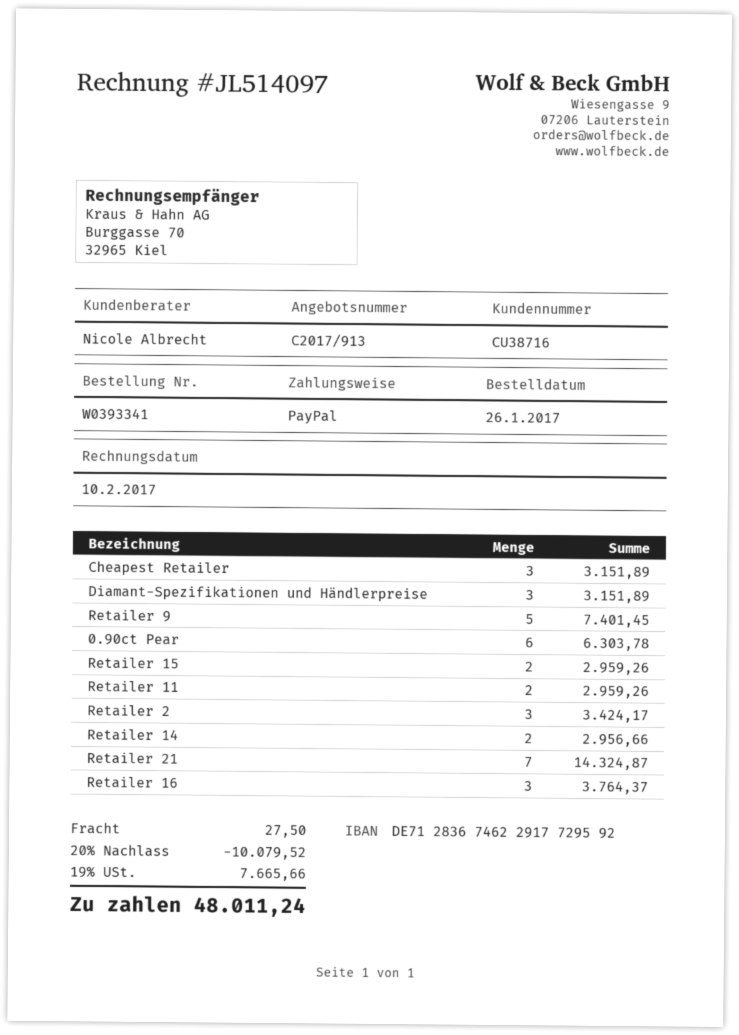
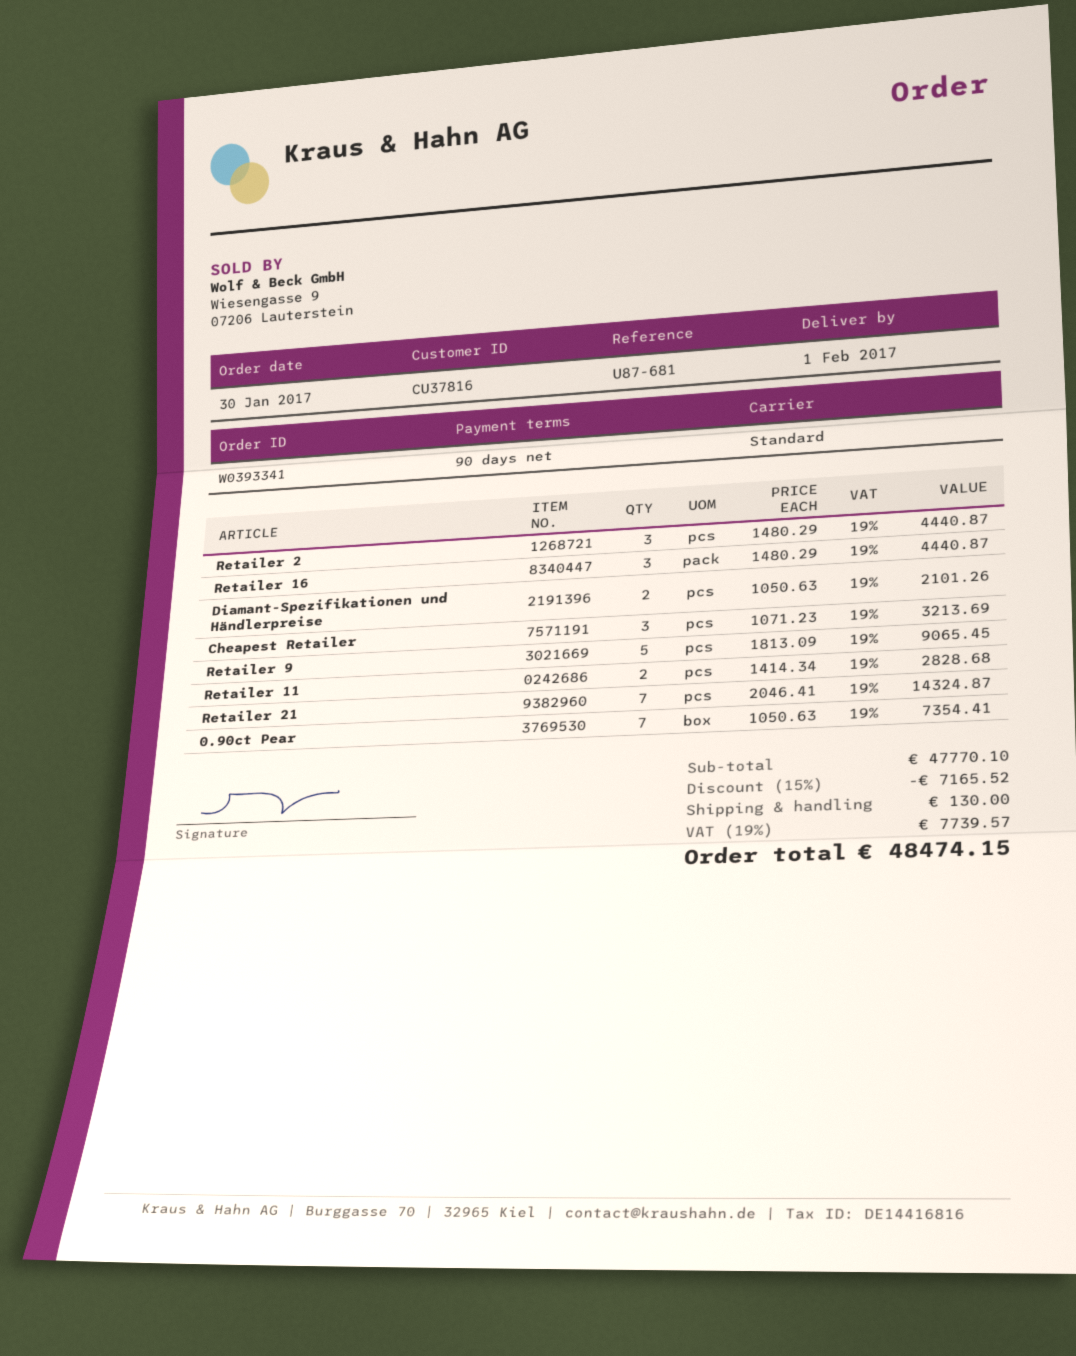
order date: 2017-01-26 -> 2017-01-30
customer number: CU38716 -> CU37816
Cheapest Retailer: 3 for 3151.89 -> 3 for 3213.69
Diamant-Spezifikationen und Händlerpreise: 3 for 3151.89 -> 2 for 2101.26
Retailer 9: 5 for 7401.45 -> 5 for 9065.45
0.90ct Pear: 6 for 6303.78 -> 7 for 7354.41
Retailer 15: 2 for 2959.26 -> none
Retailer 11: 2 for 2959.26 -> 2 for 2828.68
Retailer 2: 3 for 3424.17 -> 3 for 4440.87
Retailer 14: 2 for 2956.66 -> none
Retailer 16: 3 for 3764.37 -> 3 for 4440.87
discount: 20% = 10079.52 -> 15% = 7165.52
shipping: 27.50 -> 130.00
tax: 19% = 7665.66 -> 19% = 7739.57
total: 48011.24 -> 48474.15

